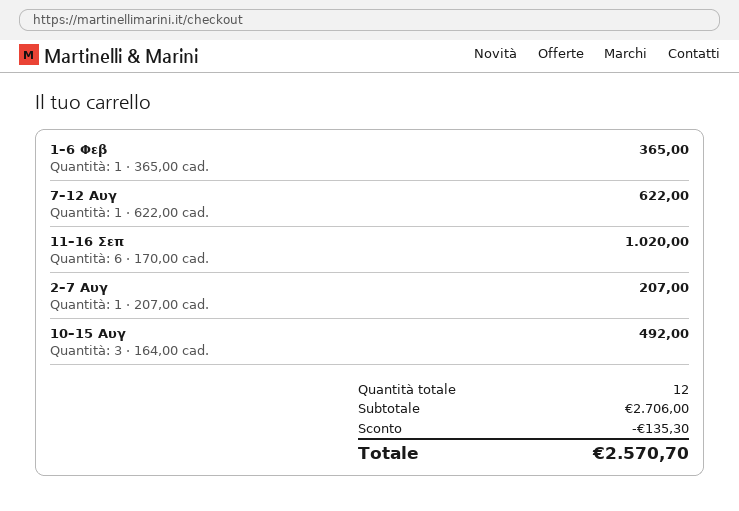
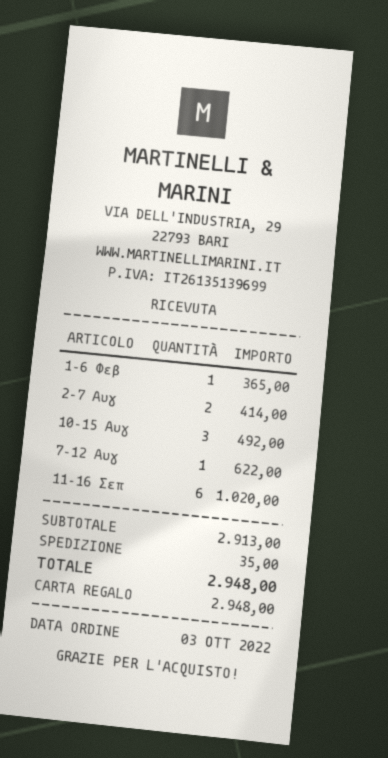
2–7 Αυγ: 1 for 207.00 -> 2 for 414.00
subtotal: 2706.00 -> 2913.00
discount: 135.30 -> none
shipping: none -> 35.00
total: 2570.70 -> 2948.00

